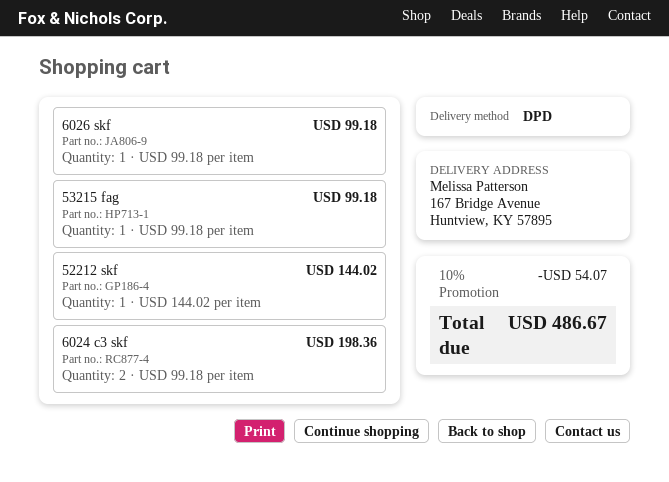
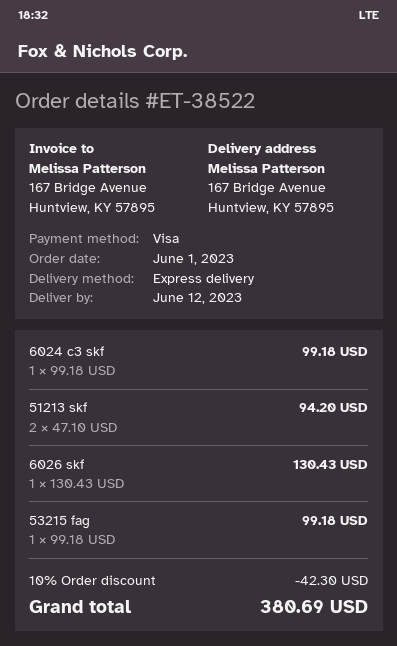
shipping method: DPD -> express
6026 skf: 1 x 99.18 = 99.18 -> 1 x 130.43 = 130.43
52212 skf: 1 x 144.02 = 144.02 -> none
6024 c3 skf: 2 x 99.18 = 198.36 -> 1 x 99.18 = 99.18
51213 skf: none -> 2 x 47.10 = 94.20
discount: 10% = 54.07 -> 10% = 42.30
total: 486.67 -> 380.69

